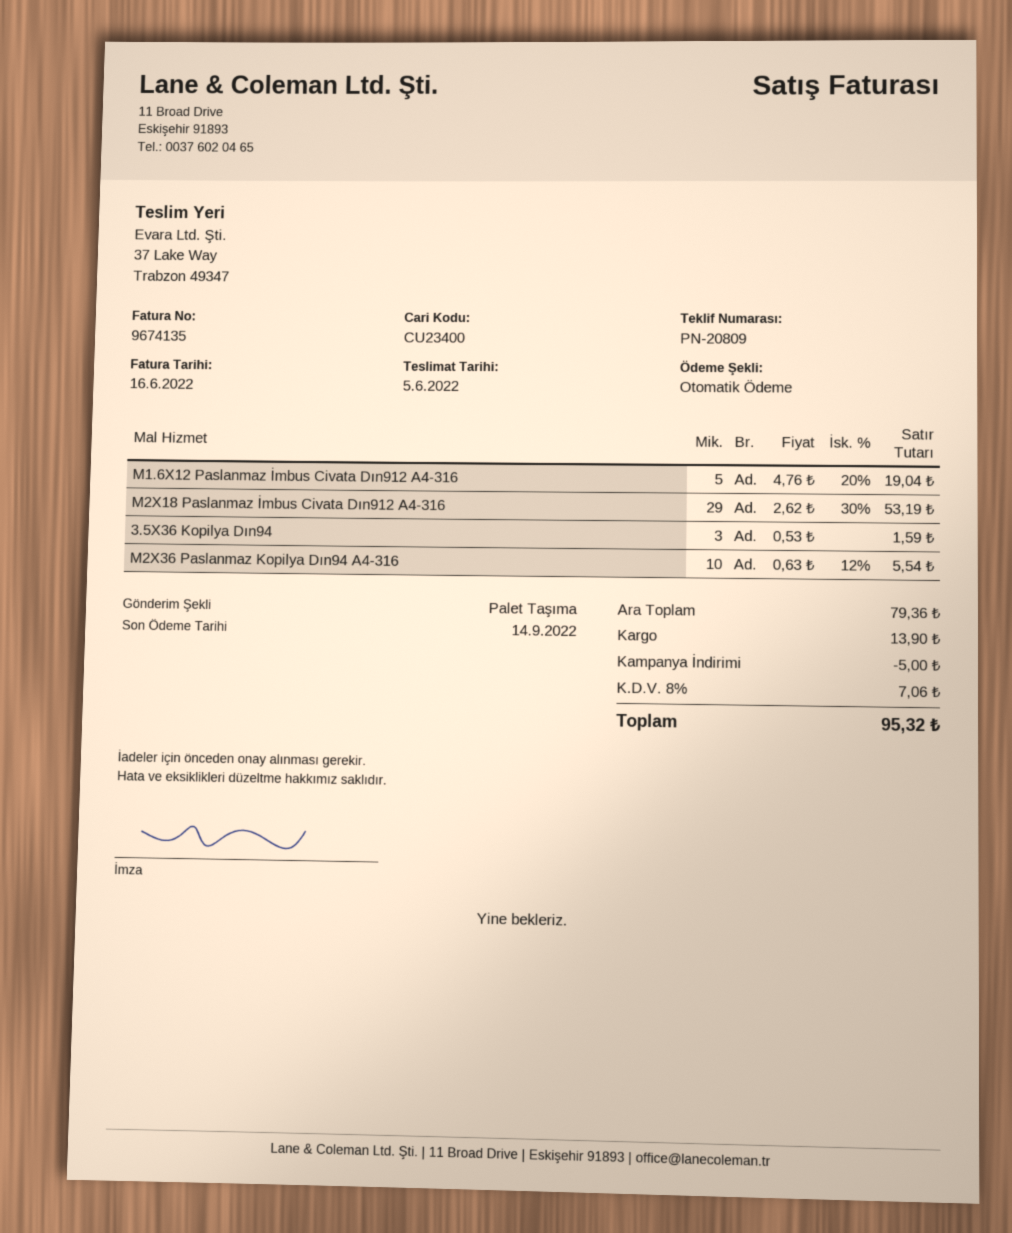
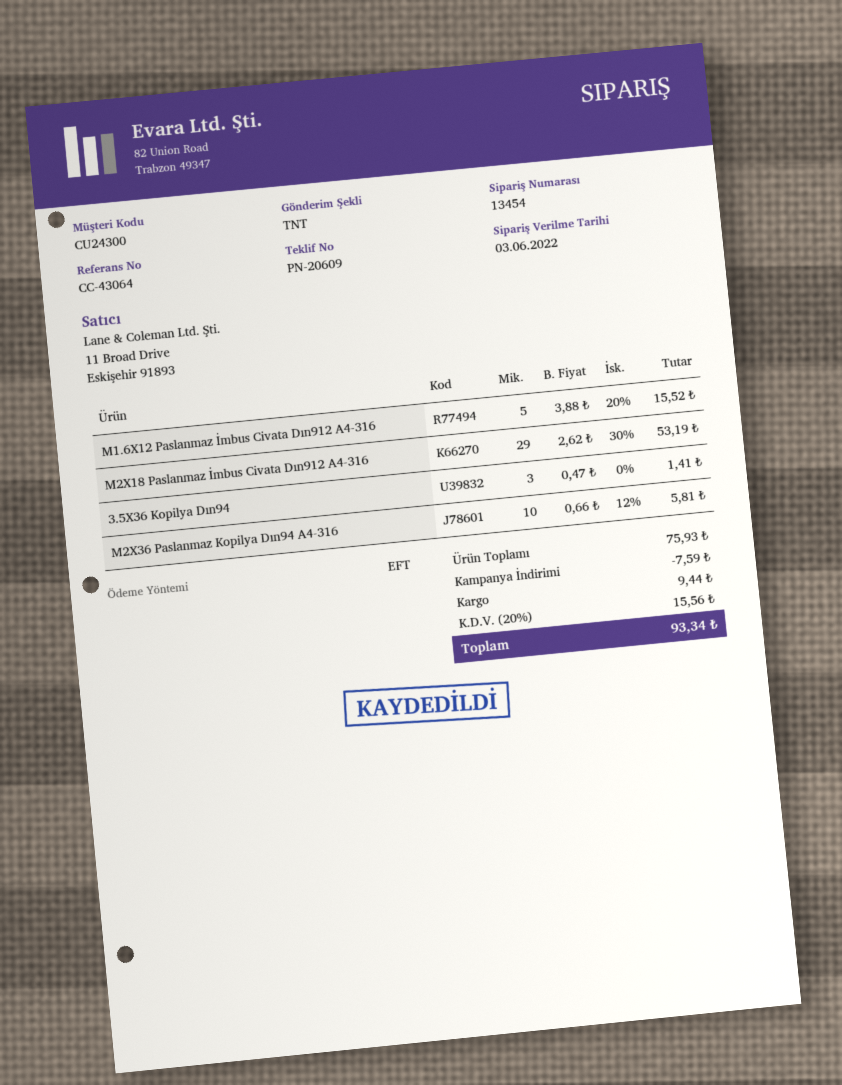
quote number: PN-20809 -> PN-20609
customer number: CU23400 -> CU24300
payment method: direct debit -> bank transfer
shipping method: pallet freight -> TNT
M1.6X12 Paslanmaz İmbus Civata Dın912 A4-316: 5 x 4.76 - 20% = 19.04 -> 5 x 3.88 - 20% = 15.52
3.5X36 Kopilya Dın94: 3 x 0.53 = 1.59 -> 3 x 0.47 = 1.41
M2X36 Paslanmaz Kopilya Dın94 A4-316: 10 x 0.63 - 12% = 5.54 -> 10 x 0.66 - 12% = 5.81
subtotal: 79.36 -> 75.93
discount: 5.00 -> 7.59
shipping: 13.90 -> 9.44
tax: 8% = 7.06 -> 20% = 15.56
total: 95.32 -> 93.34

